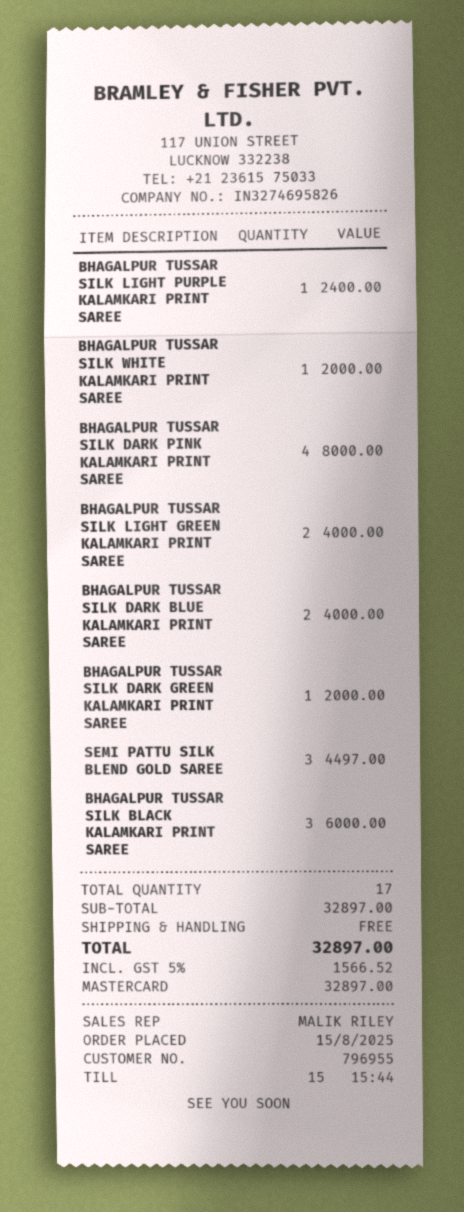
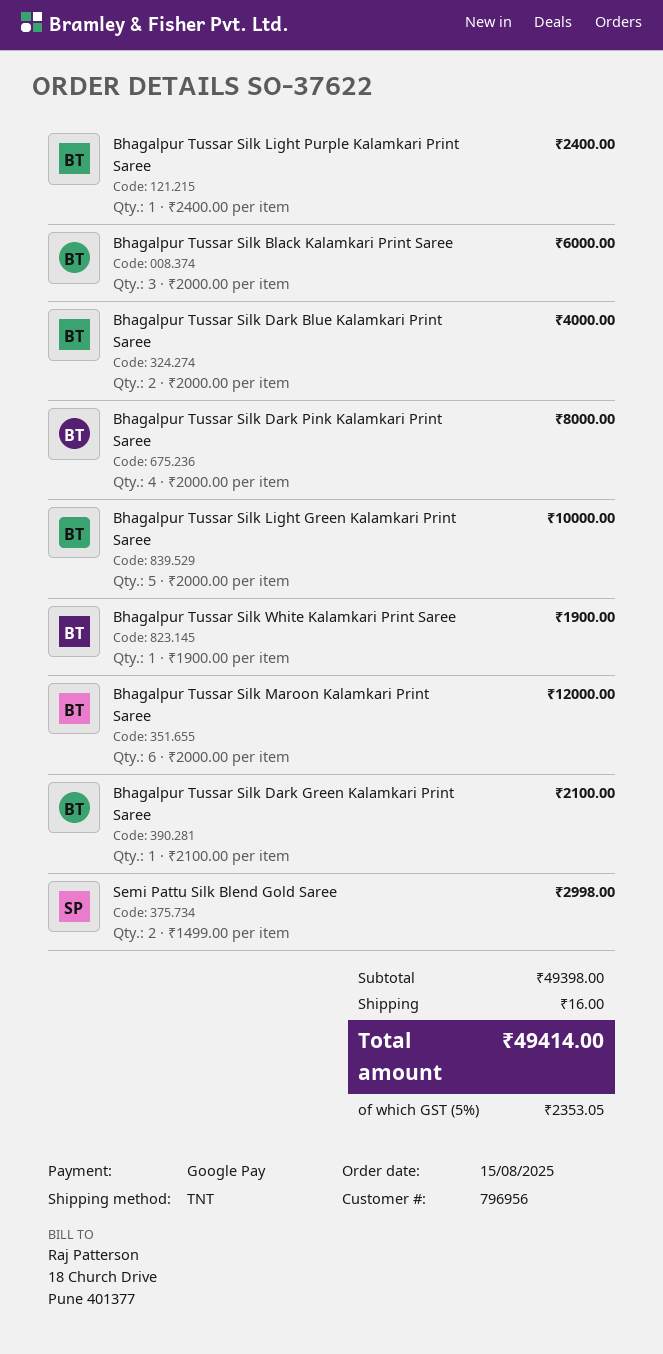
customer number: 796955 -> 796956
payment method: Mastercard -> Google Pay
BHAGALPUR TUSSAR SILK WHITE KALAMKARI PRINT SAREE: 1 for 2000.00 -> 1 for 1900.00
BHAGALPUR TUSSAR SILK LIGHT GREEN KALAMKARI PRINT SAREE: 2 for 4000.00 -> 5 for 10000.00
BHAGALPUR TUSSAR SILK DARK GREEN KALAMKARI PRINT SAREE: 1 for 2000.00 -> 1 for 2100.00
SEMI PATTU SILK BLEND GOLD SAREE: 3 for 4497.00 -> 2 for 2998.00
Bhagalpur Tussar Silk Maroon Kalamkari Print Saree: none -> 6 for 12000.00
subtotal: 32897.00 -> 49398.00
shipping: 0.00 -> 16.00
tax: 5% = 1566.52 -> 5% = 2353.05
total: 32897.00 -> 49414.00

